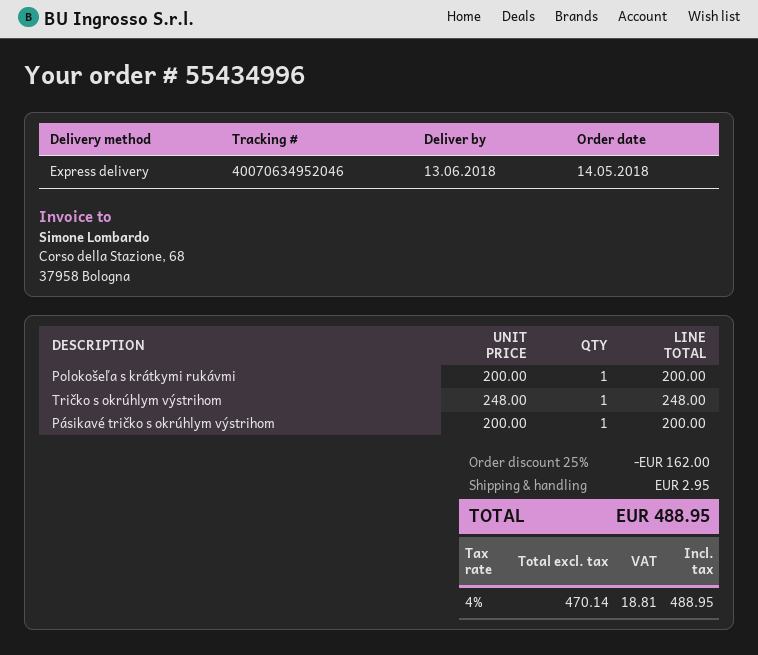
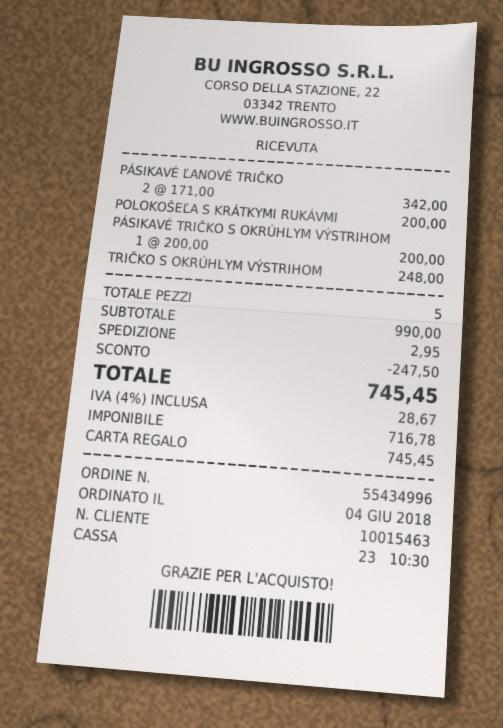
order date: 2018-05-14 -> 2018-06-04
PÁSIKAVÉ ĽANOVÉ TRIČKO: none -> 2 x 171.00 = 342.00
discount: 162.00 -> 247.50
net: 470.14 -> 716.78
tax: 4% = 18.81 -> 4% = 28.67
total: 488.95 -> 745.45

